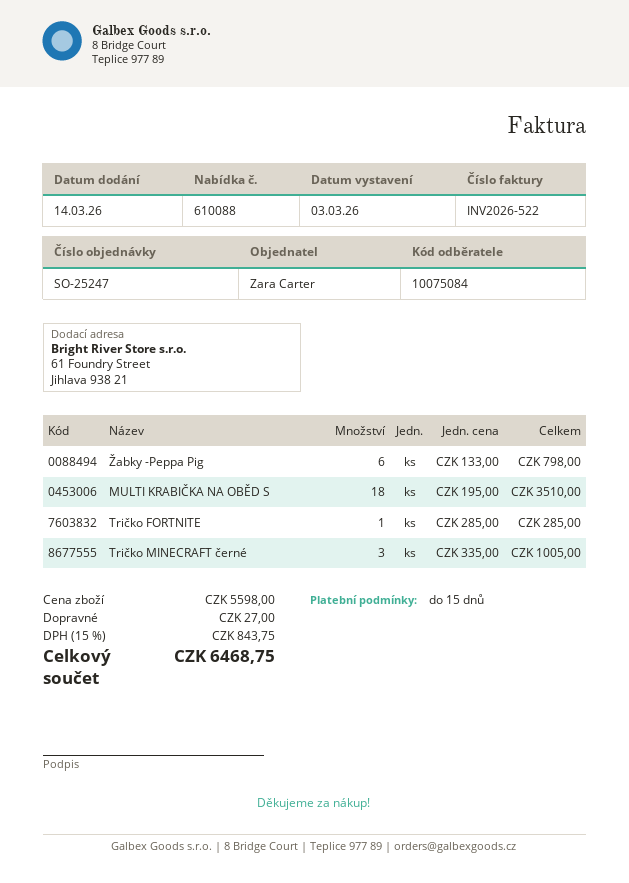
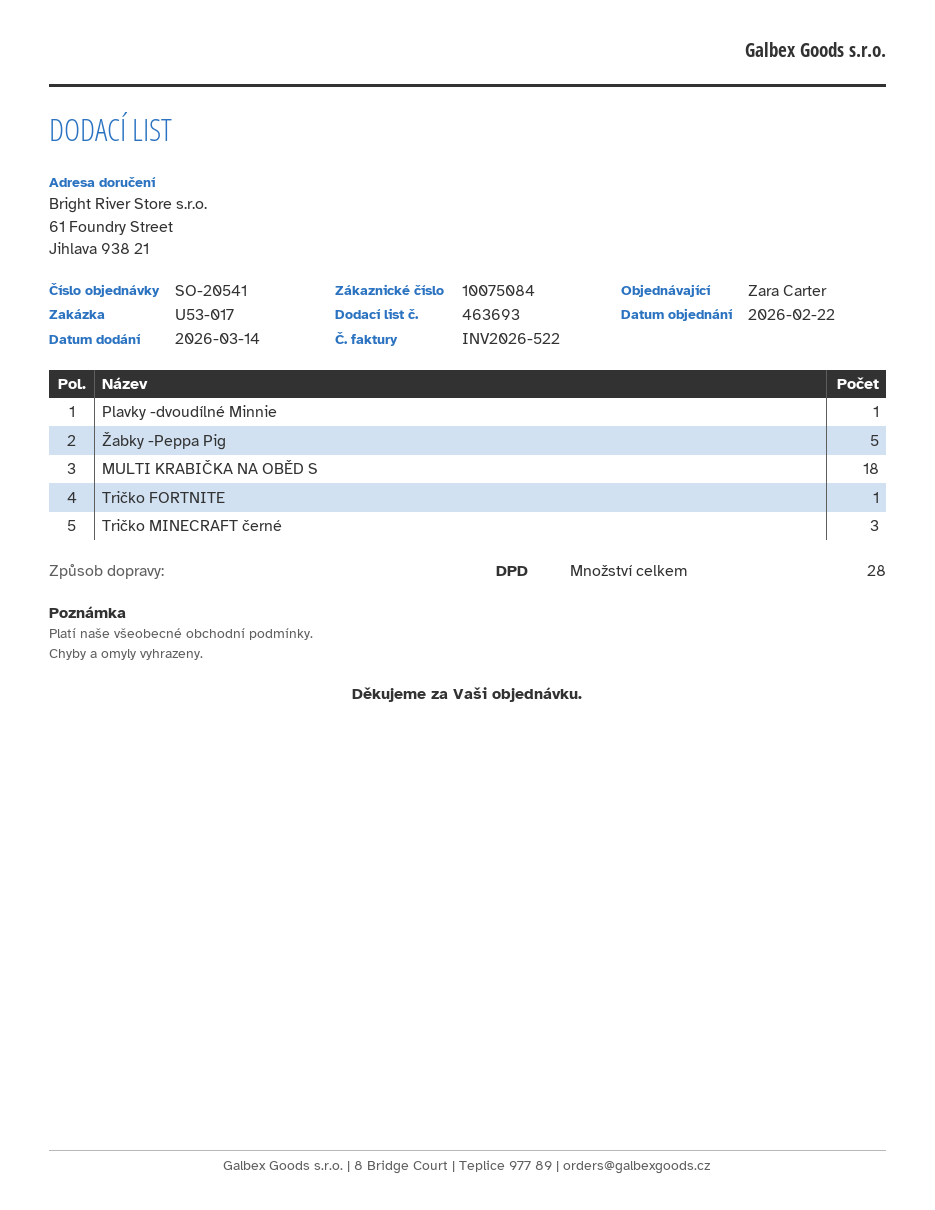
order number: SO-25247 -> SO-20541
Žabky -Peppa Pig: 6 -> 5
Plavky -dvoudílné Minnie: none -> 1

